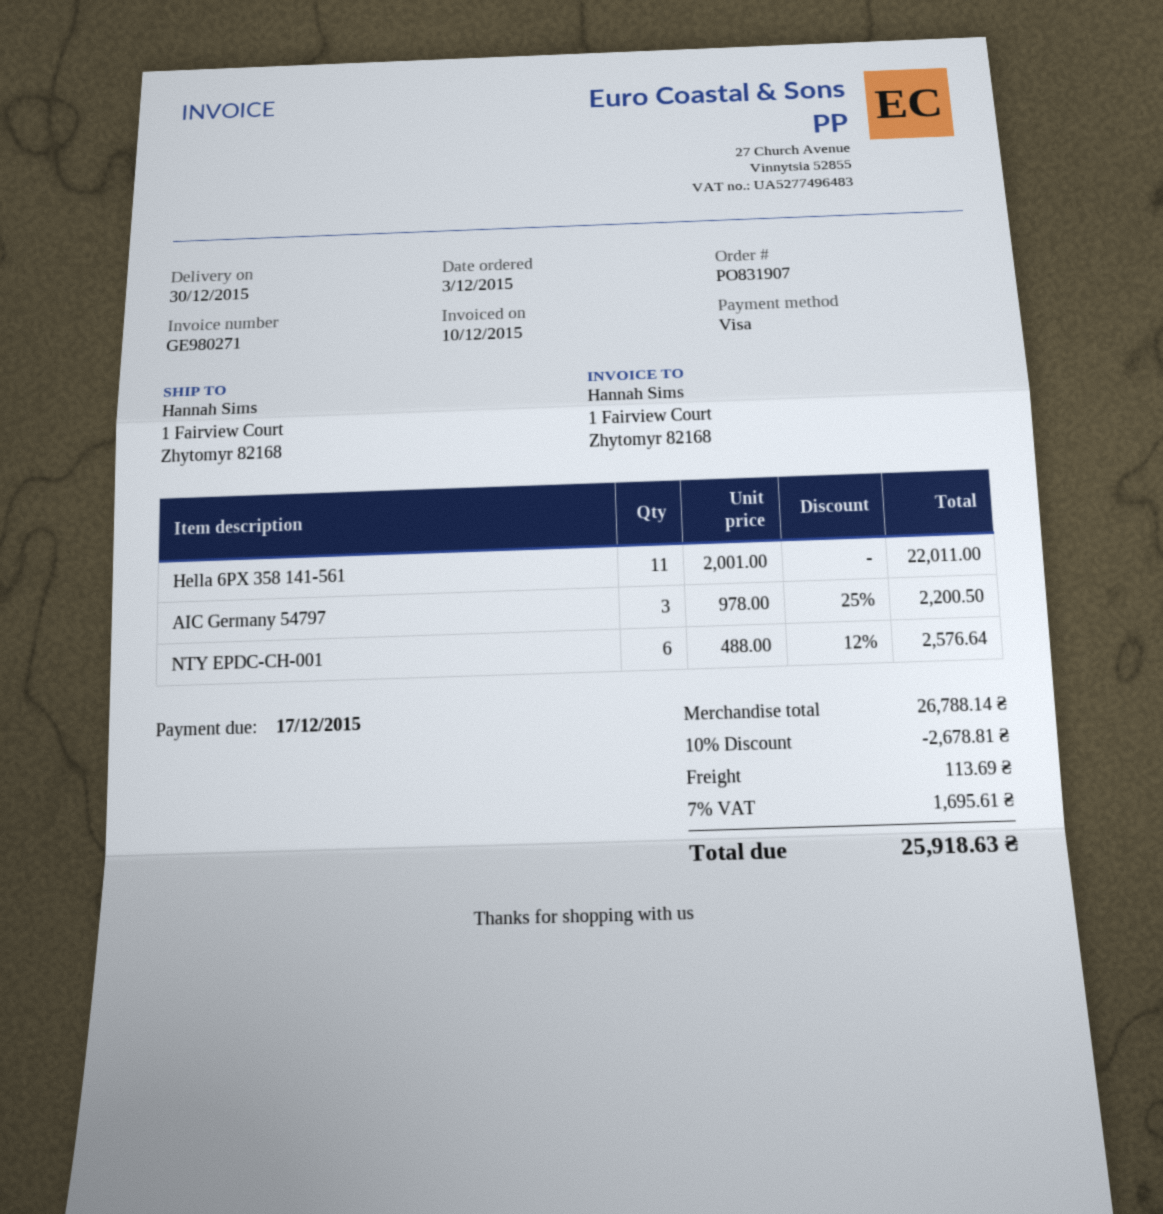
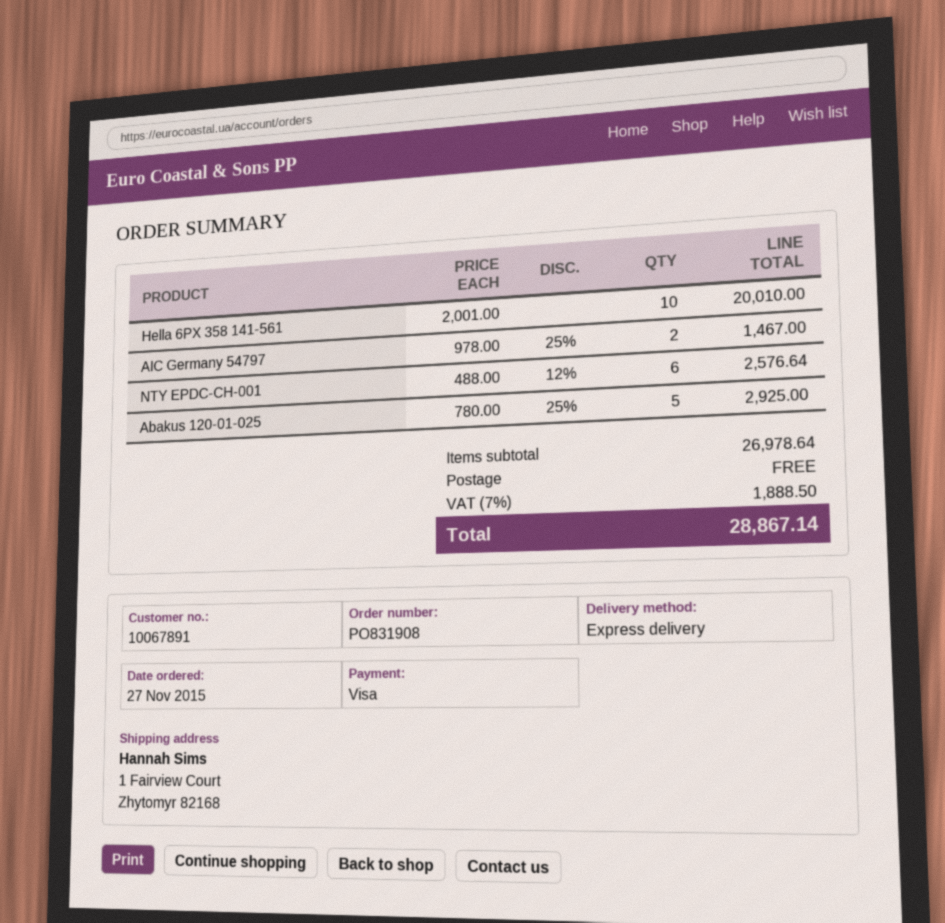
order number: PO831907 -> PO831908
order date: 2015-12-03 -> 2015-11-27
Hella 6PX 358 141-561: 11 x 2001.00 = 22011.00 -> 10 x 2001.00 = 20010.00
AIC Germany 54797: 3 x 978.00 - 25% = 2200.50 -> 2 x 978.00 - 25% = 1467.00
Abakus 120-01-025: none -> 5 x 780.00 - 25% = 2925.00
subtotal: 26788.14 -> 26978.64
discount: 10% = 2678.81 -> none
shipping: 113.69 -> 0.00
tax: 7% = 1695.61 -> 7% = 1888.50
total: 25918.63 -> 28867.14

